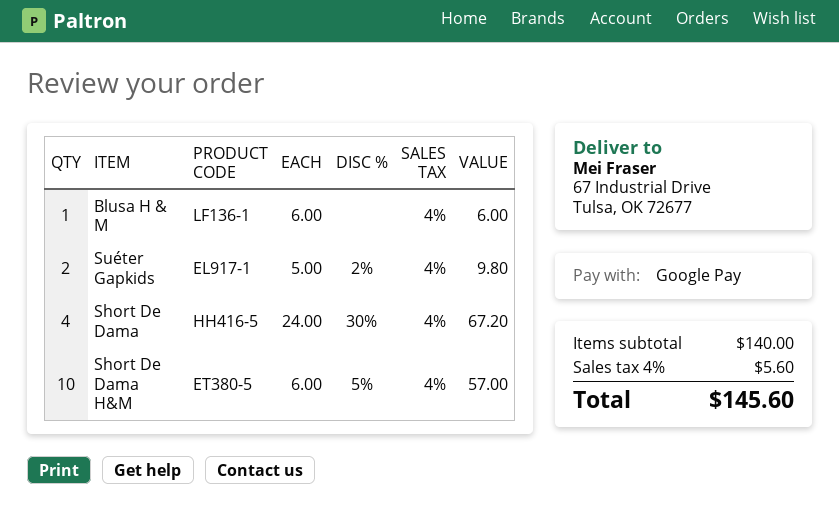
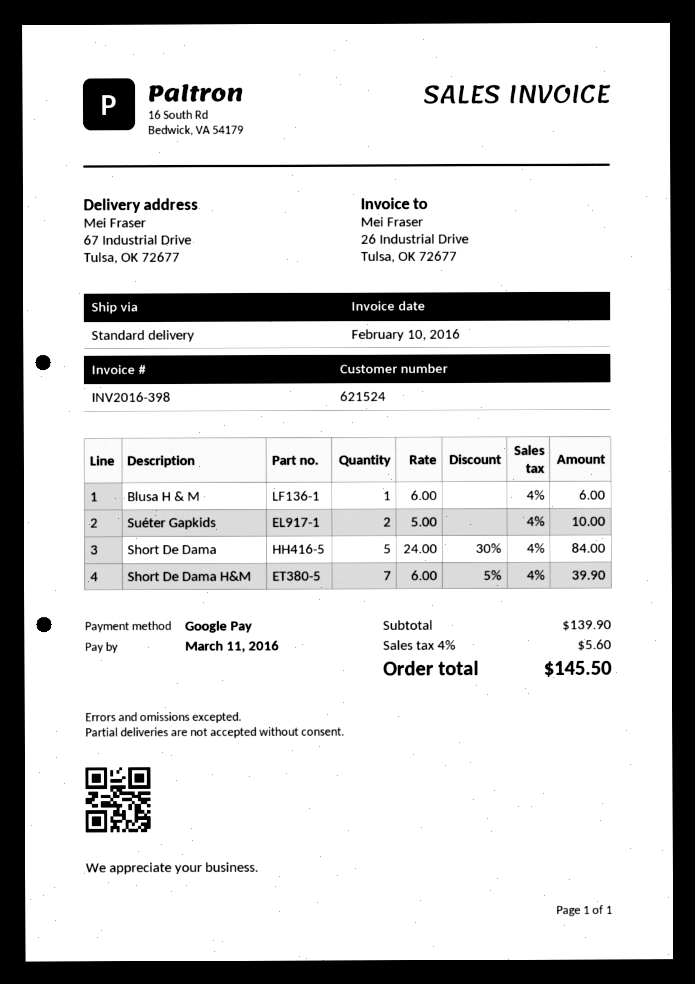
Suéter Gapkids: 2 x 5.00 - 2% = 9.80 -> 2 x 5.00 = 10.00
Short De Dama: 4 x 24.00 - 30% = 67.20 -> 5 x 24.00 - 30% = 84.00
Short De Dama H&M: 10 x 6.00 - 5% = 57.00 -> 7 x 6.00 - 5% = 39.90
subtotal: 140.00 -> 139.90
total: 145.60 -> 145.50

